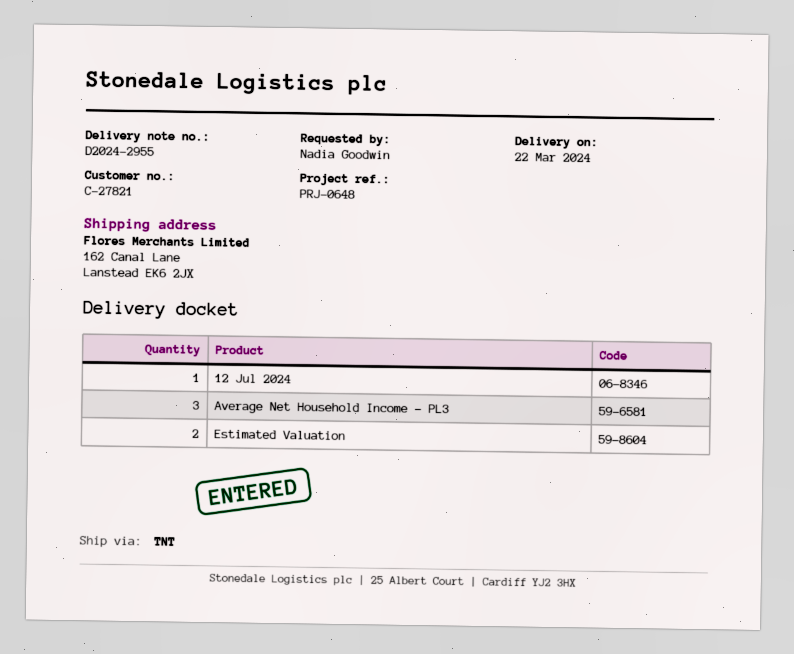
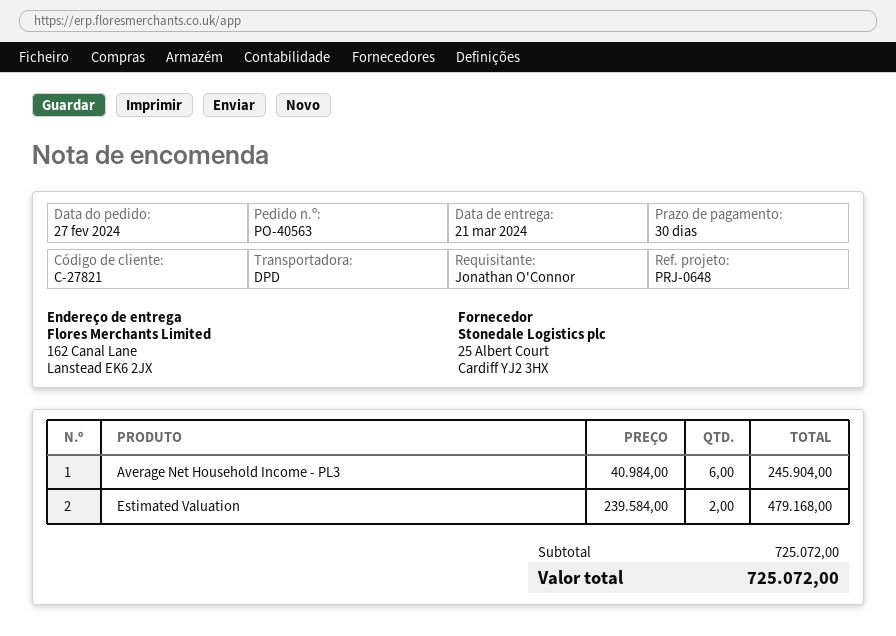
delivery date: 2024-03-22 -> 2024-03-21
ordered by: Nadia Goodwin -> Jonathan O'Connor
shipping method: TNT -> DPD
12 Jul 2024: 1 -> none
Average Net Household Income - PL3: 3 -> 6

